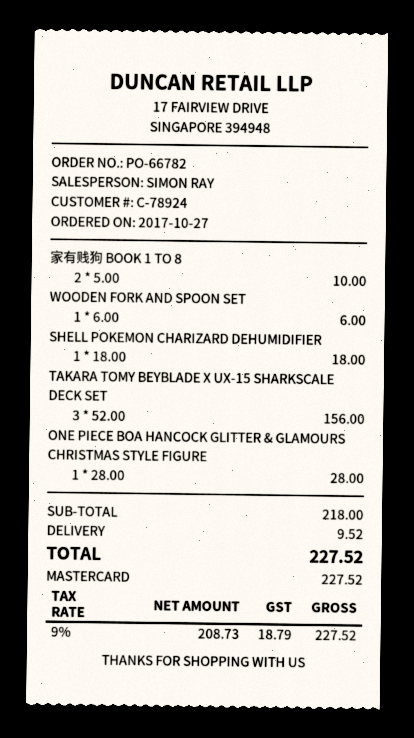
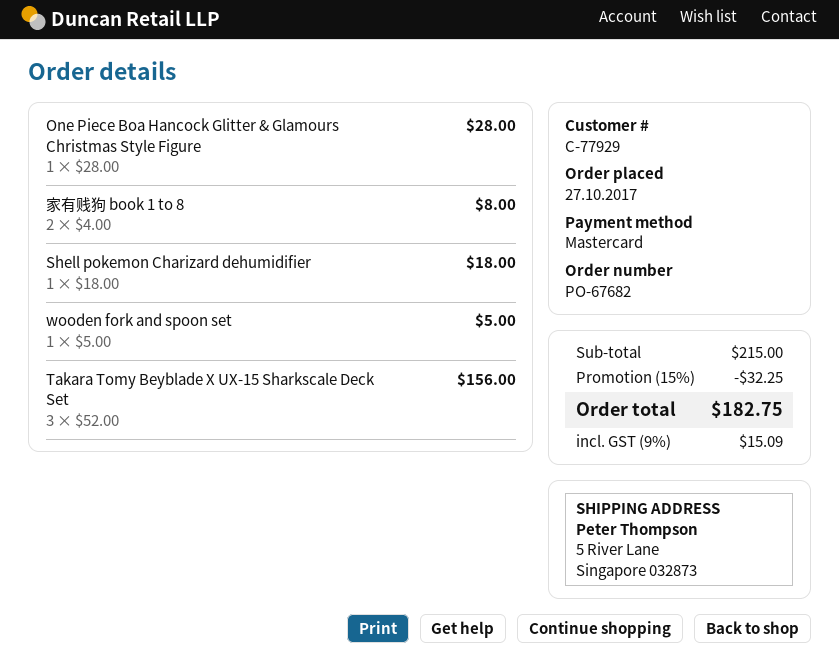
order number: PO-66782 -> PO-67682
customer number: C-78924 -> C-77929
家有贱狗 BOOK 1 TO 8: 2 x 5.00 = 10.00 -> 2 x 4.00 = 8.00
WOODEN FORK AND SPOON SET: 1 x 6.00 = 6.00 -> 1 x 5.00 = 5.00
subtotal: 218.00 -> 215.00
discount: none -> 15% = 32.25
shipping: 9.52 -> none
tax: 9% = 18.79 -> 9% = 15.09
total: 227.52 -> 182.75

